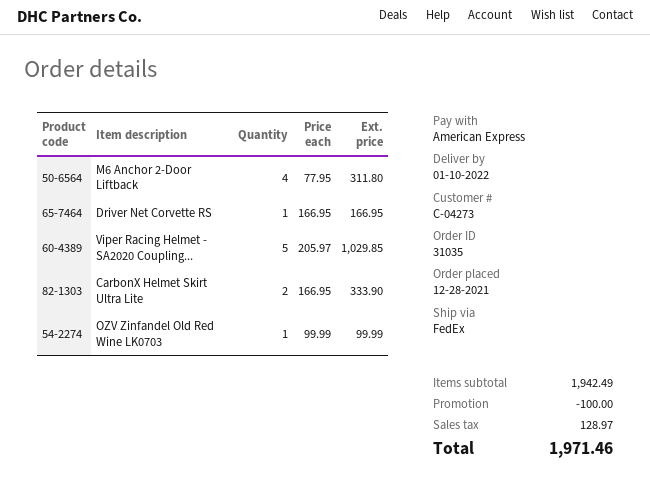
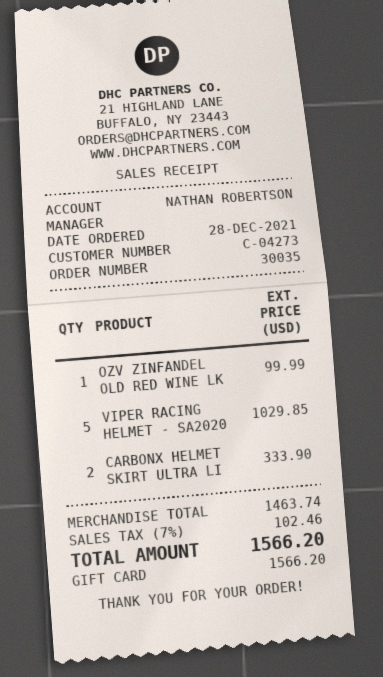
order number: 31035 -> 30035
payment method: American Express -> gift card
M6 Anchor 2-Door Liftback: 4 for 311.80 -> none
Driver Net Corvette RS: 1 for 166.95 -> none
subtotal: 1942.49 -> 1463.74
discount: 100.00 -> none
tax: 128.97 -> 102.46
total: 1971.46 -> 1566.20

